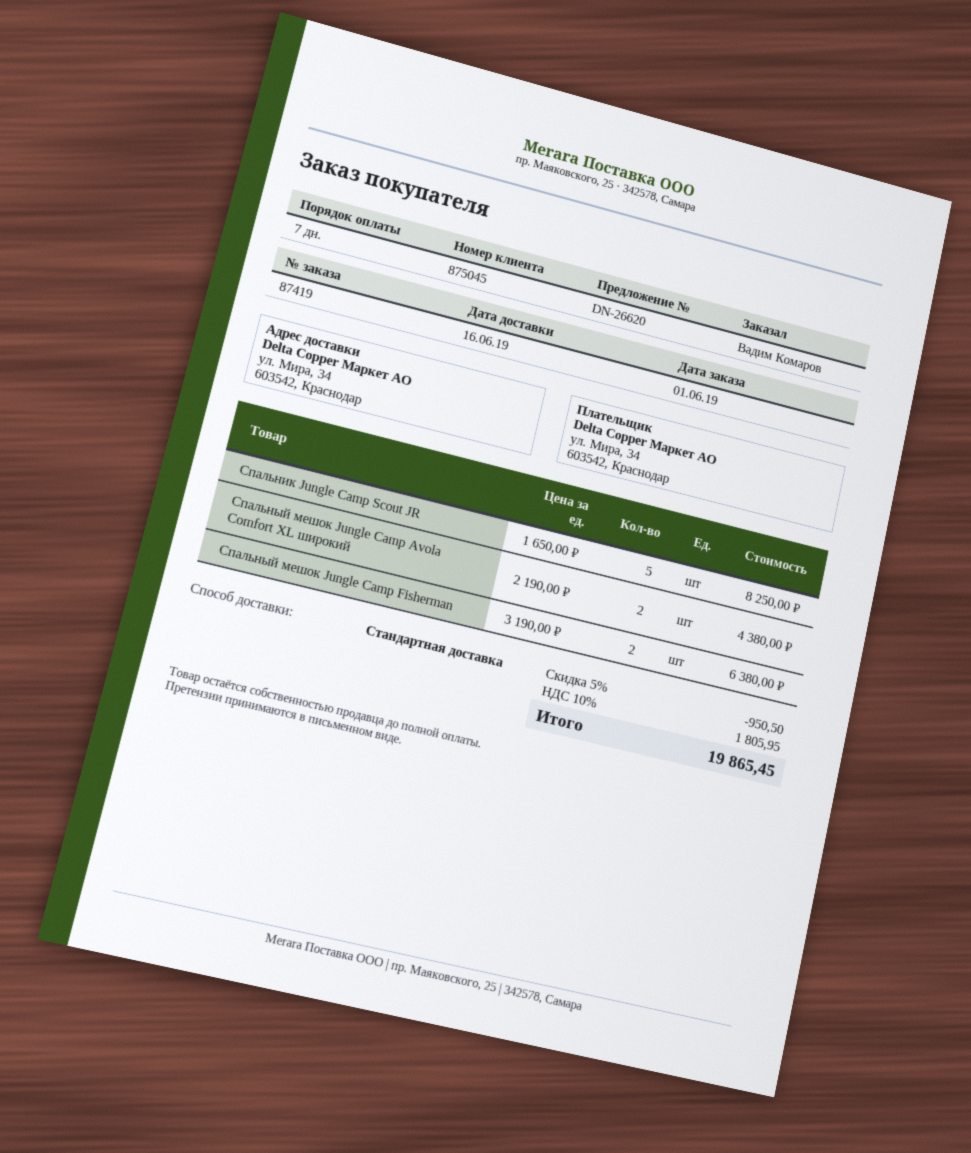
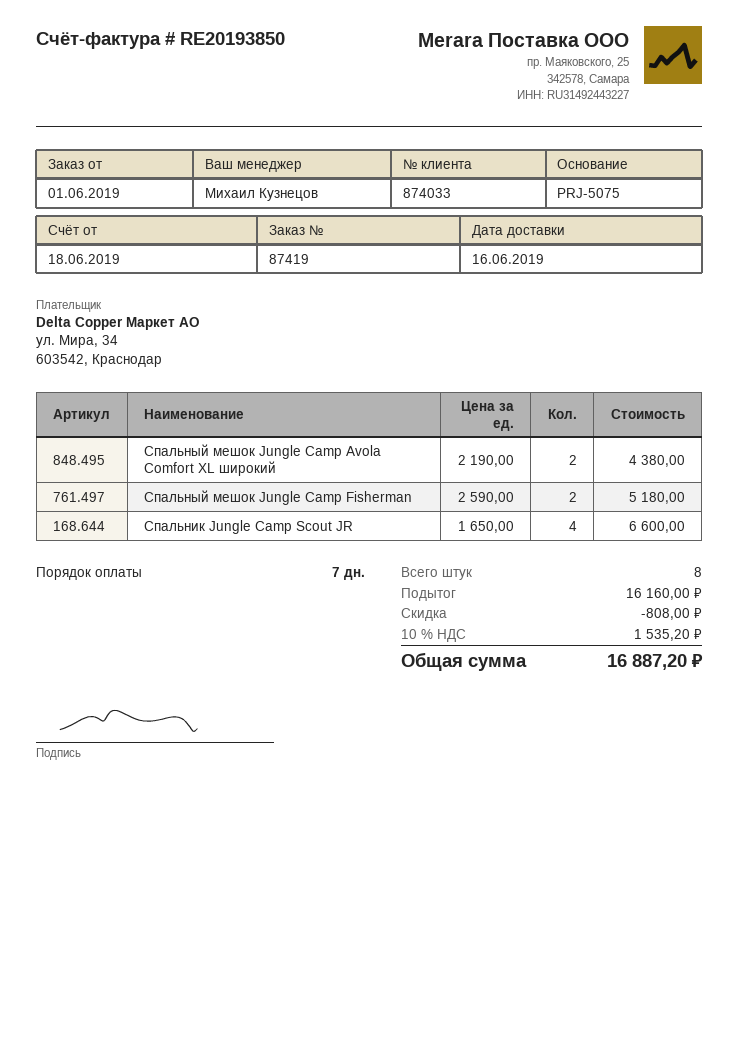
customer number: 875045 -> 874033
Спальник Jungle Camp Scout JR: 5 x 1650.00 = 8250.00 -> 4 x 1650.00 = 6600.00
Спальный мешок Jungle Camp Fisherman: 2 x 3190.00 = 6380.00 -> 2 x 2590.00 = 5180.00
discount: 950.50 -> 808.00
tax: 10% = 1805.95 -> 10% = 1535.20
total: 19865.45 -> 16887.20

